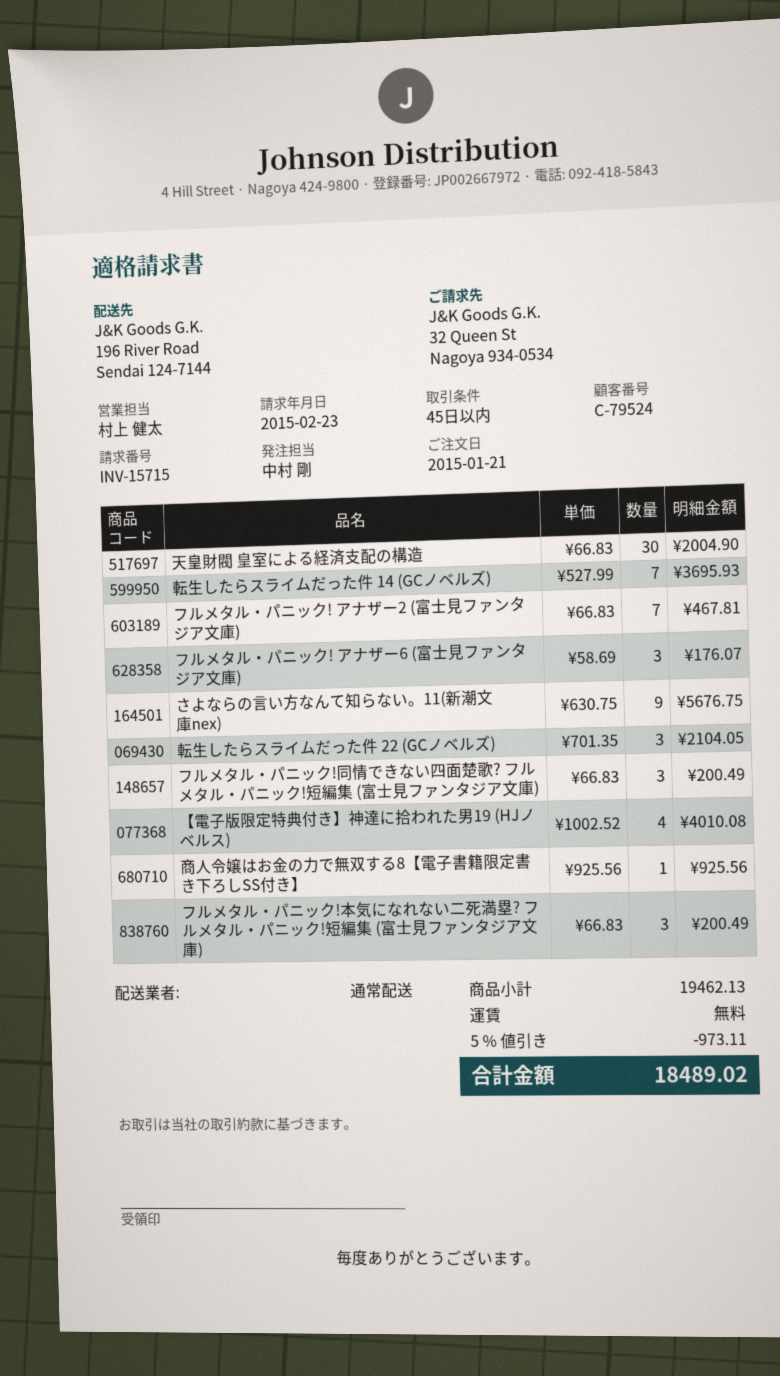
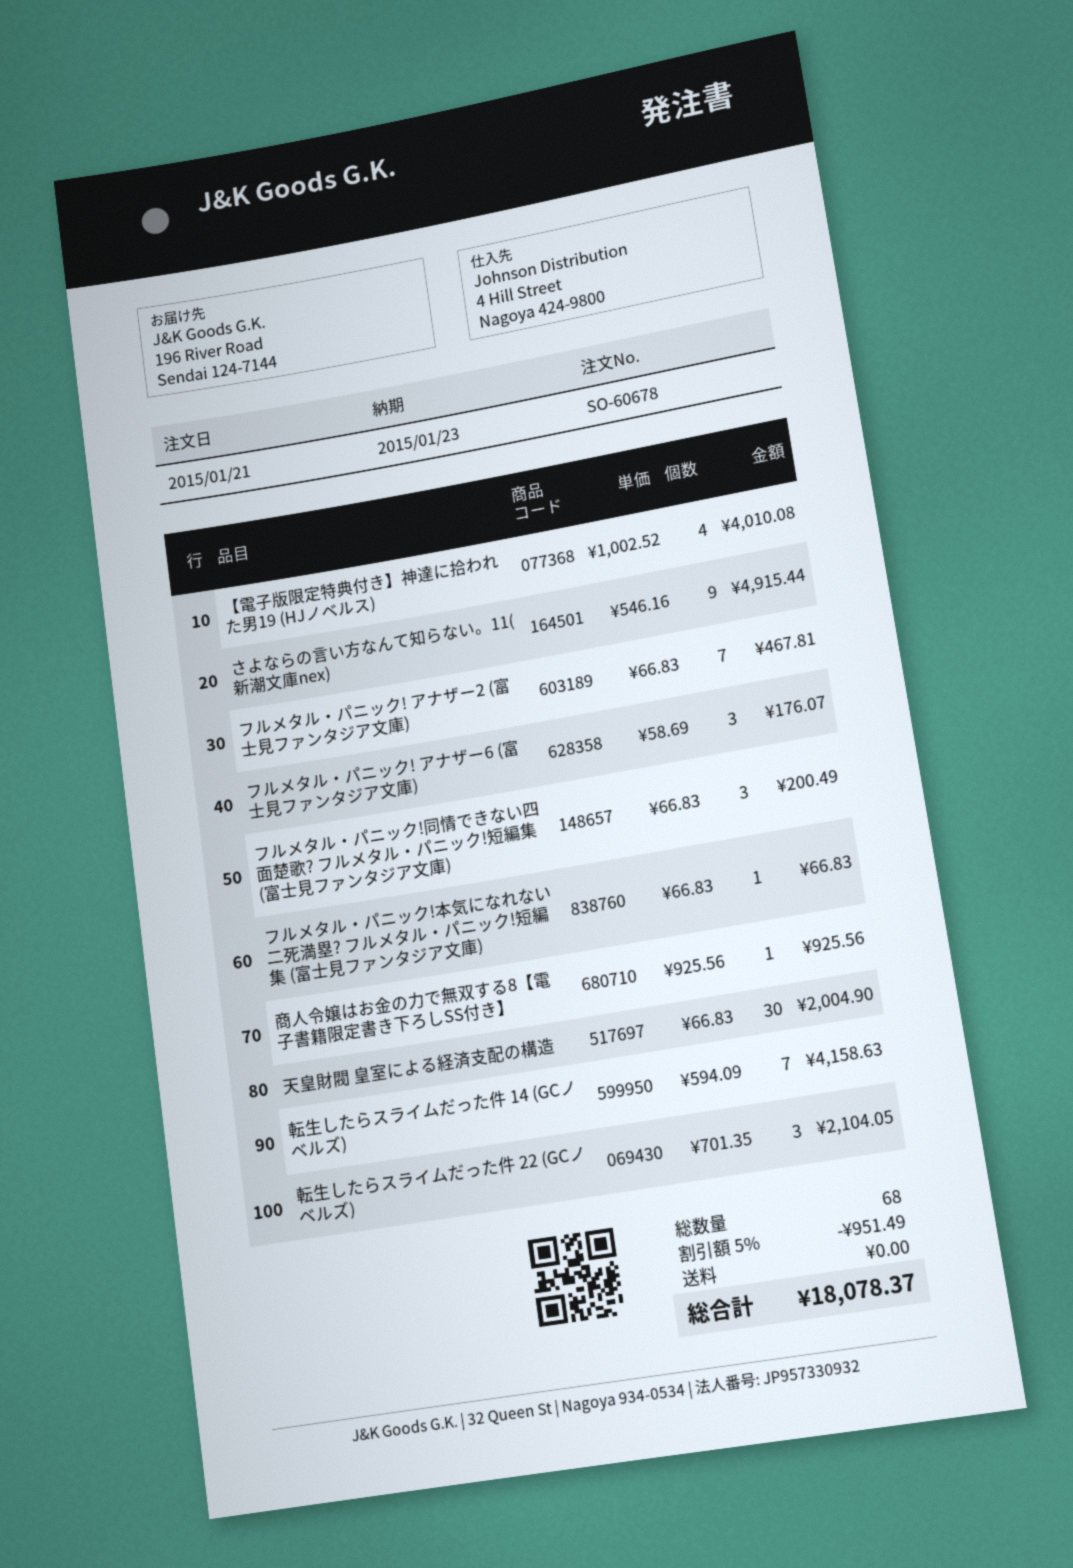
転生したらスライムだった件 14 (GCノベルズ): 7 x 527.99 = 3695.93 -> 7 x 594.09 = 4158.63
さよならの言い方なんて知らない。11(新潮文庫nex): 9 x 630.75 = 5676.75 -> 9 x 546.16 = 4915.44
フルメタル・パニック!本気になれない二死満塁? フルメタル・パニック!短編集 (富士見ファンタジア文庫): 3 x 66.83 = 200.49 -> 1 x 66.83 = 66.83
discount: 5% = 973.11 -> 5% = 951.49
total: 18489.02 -> 18078.37

